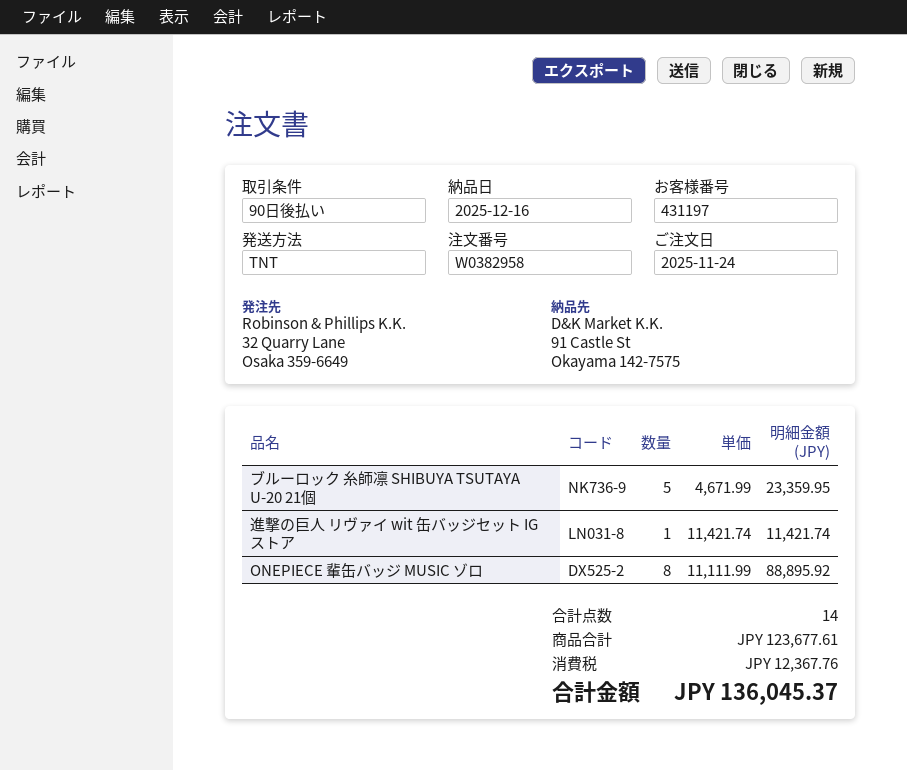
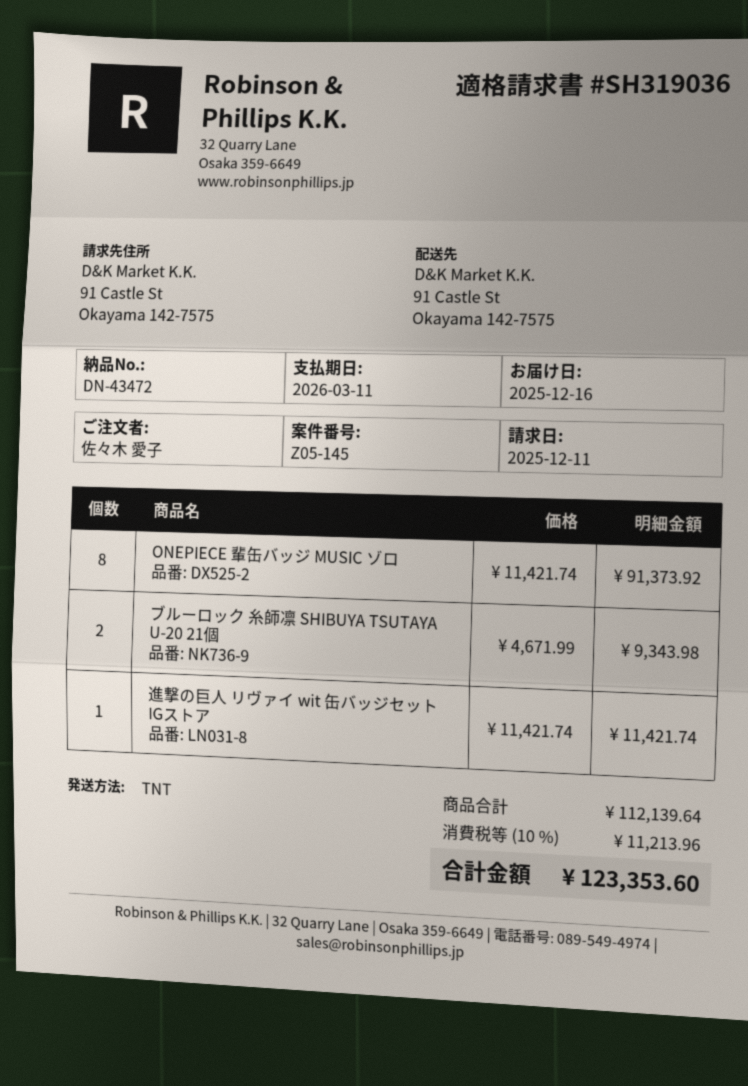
ブルーロック 糸師凛 SHIBUYA TSUTAYA U-20 21個: 5 x 4671.99 = 23359.95 -> 2 x 4671.99 = 9343.98
ONEPIECE 輩缶バッジ MUSIC ゾロ: 8 x 11111.99 = 88895.92 -> 8 x 11421.74 = 91373.92
subtotal: 123677.61 -> 112139.64
tax: 12367.76 -> 11213.96
total: 136045.37 -> 123353.60

